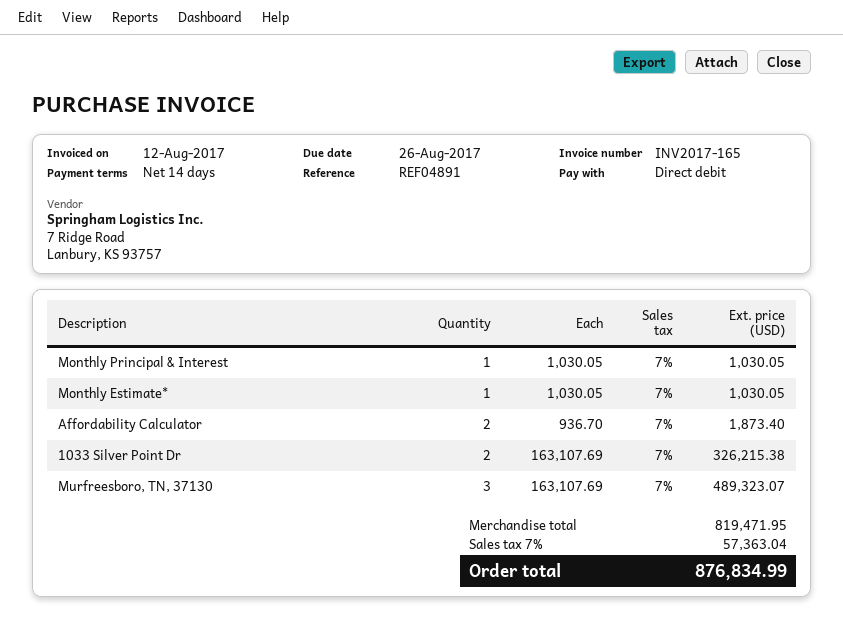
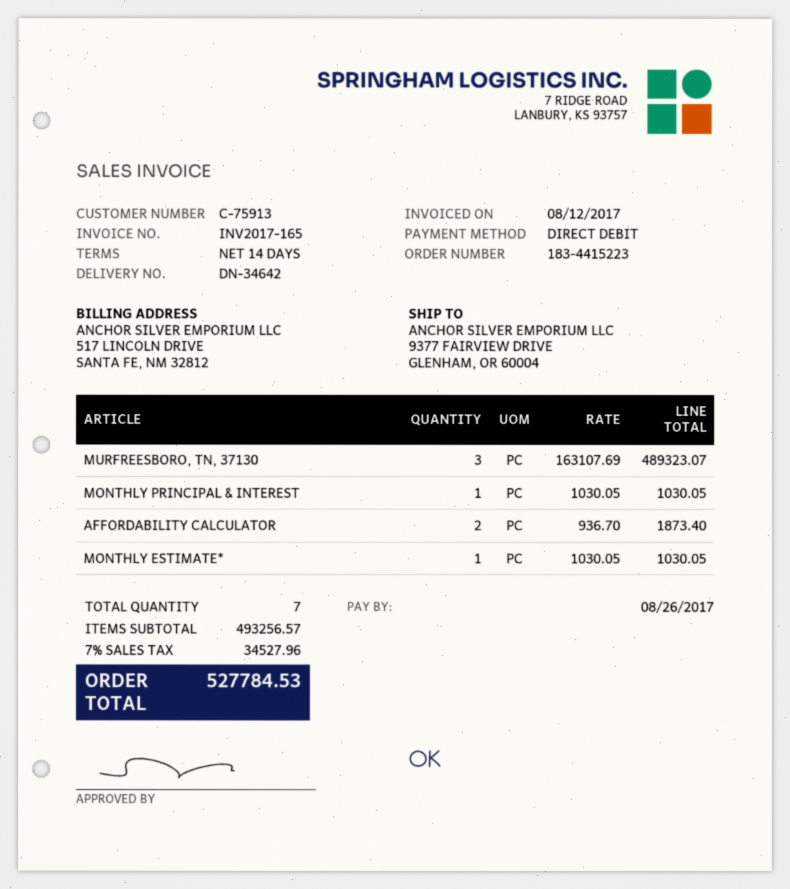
1033 Silver Point Dr: 2 x 163107.69 = 326215.38 -> none
subtotal: 819471.95 -> 493256.57
tax: 7% = 57363.04 -> 7% = 34527.96
total: 876834.99 -> 527784.53

